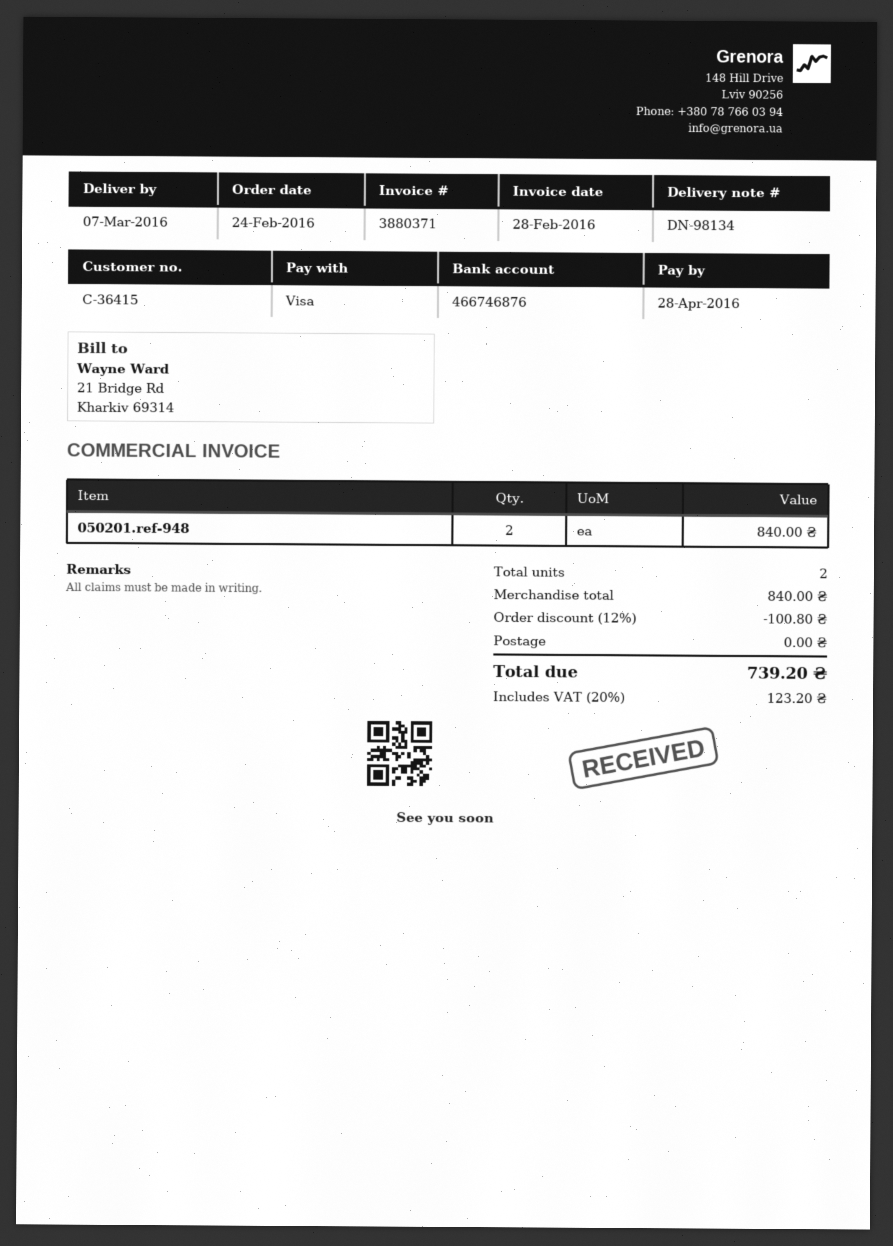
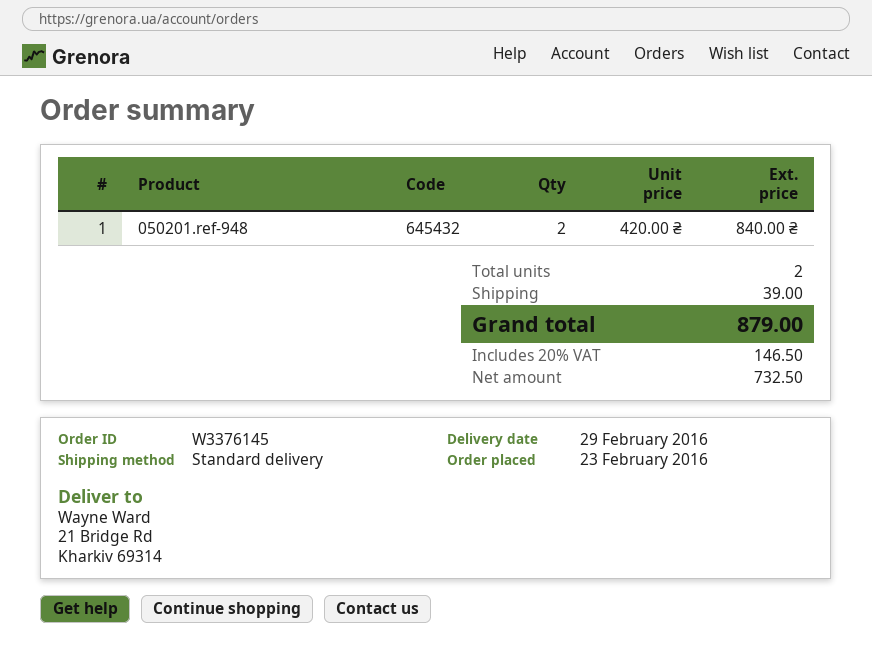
order date: 2016-02-24 -> 2016-02-23
delivery date: 2016-03-07 -> 2016-02-29
discount: 12% = 100.80 -> none
shipping: 0.00 -> 39.00
tax: 20% = 123.20 -> 20% = 146.50
total: 739.20 -> 879.00

